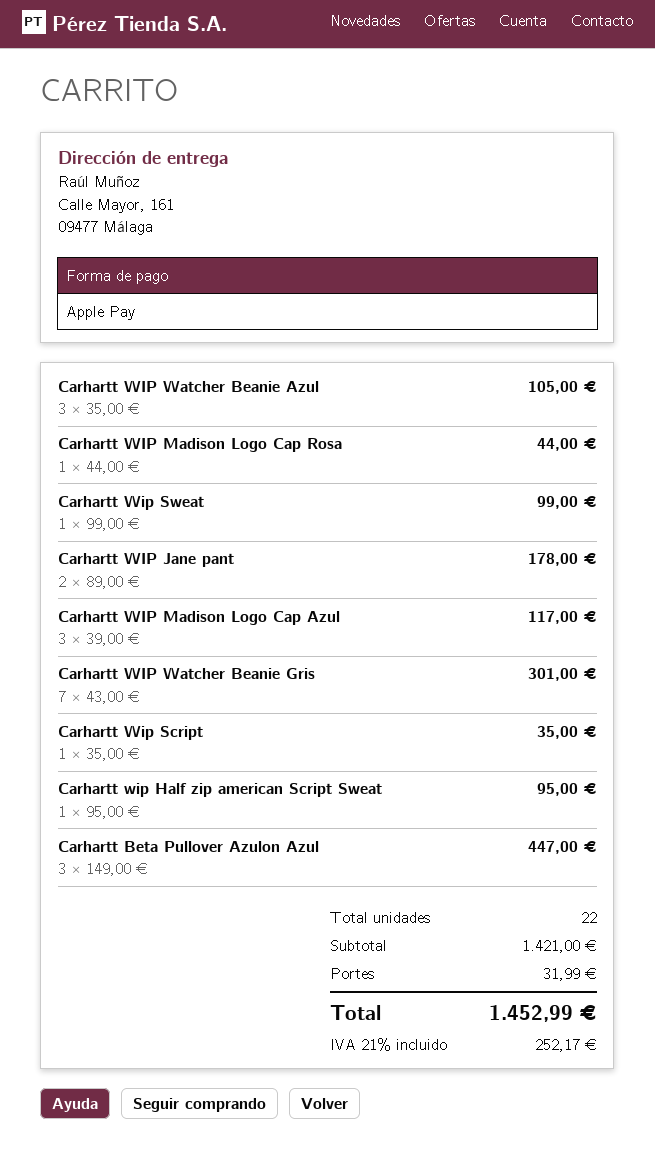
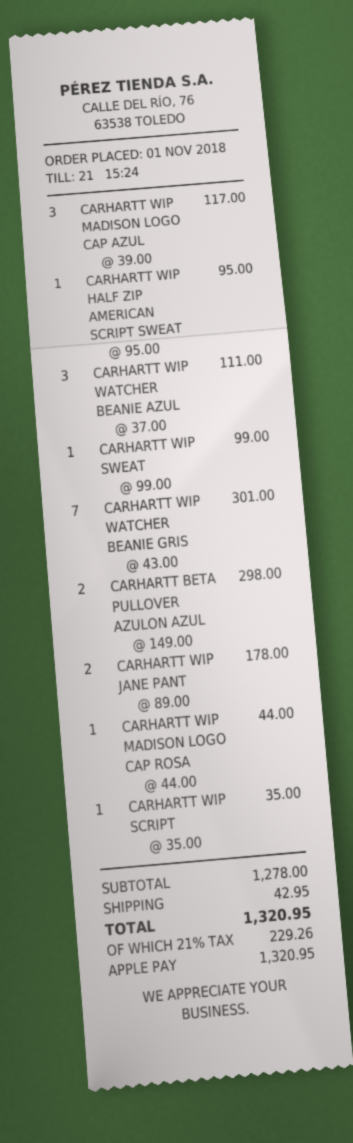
Carhartt WIP Watcher Beanie Azul: 3 x 35.00 = 105.00 -> 3 x 37.00 = 111.00
Carhartt Beta Pullover Azulon Azul: 3 x 149.00 = 447.00 -> 2 x 149.00 = 298.00
subtotal: 1421.00 -> 1278.00
shipping: 31.99 -> 42.95
tax: 21% = 252.17 -> 21% = 229.26
total: 1452.99 -> 1320.95

